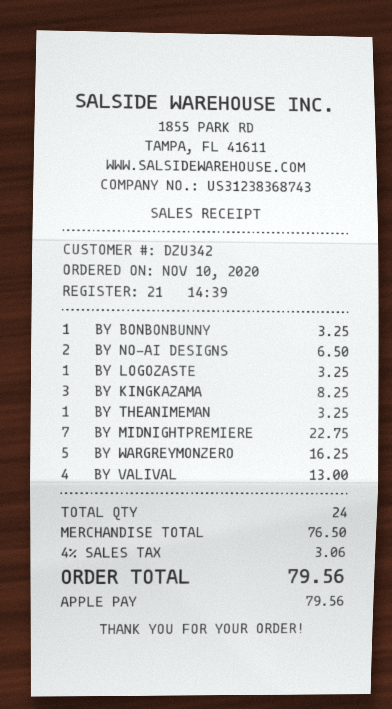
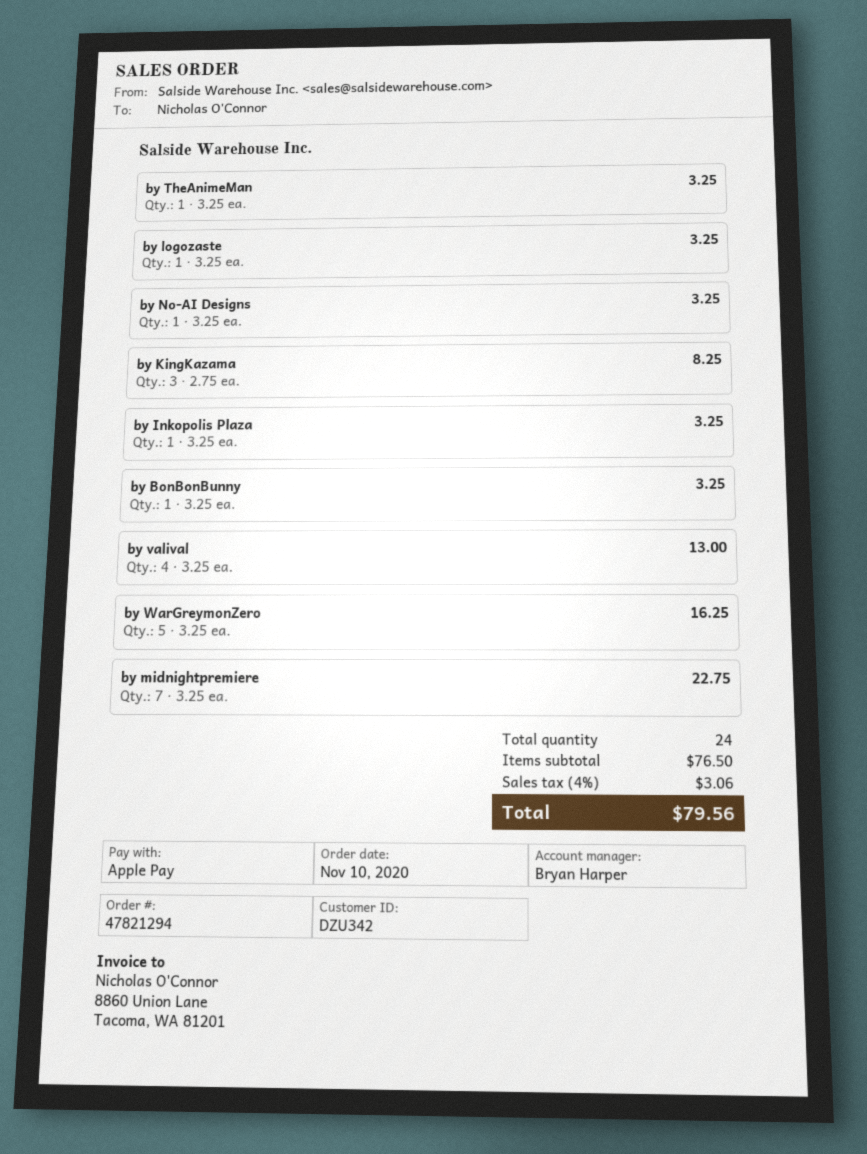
BY NO-AI DESIGNS: 2 for 6.50 -> 1 for 3.25
by Inkopolis Plaza: none -> 1 for 3.25

